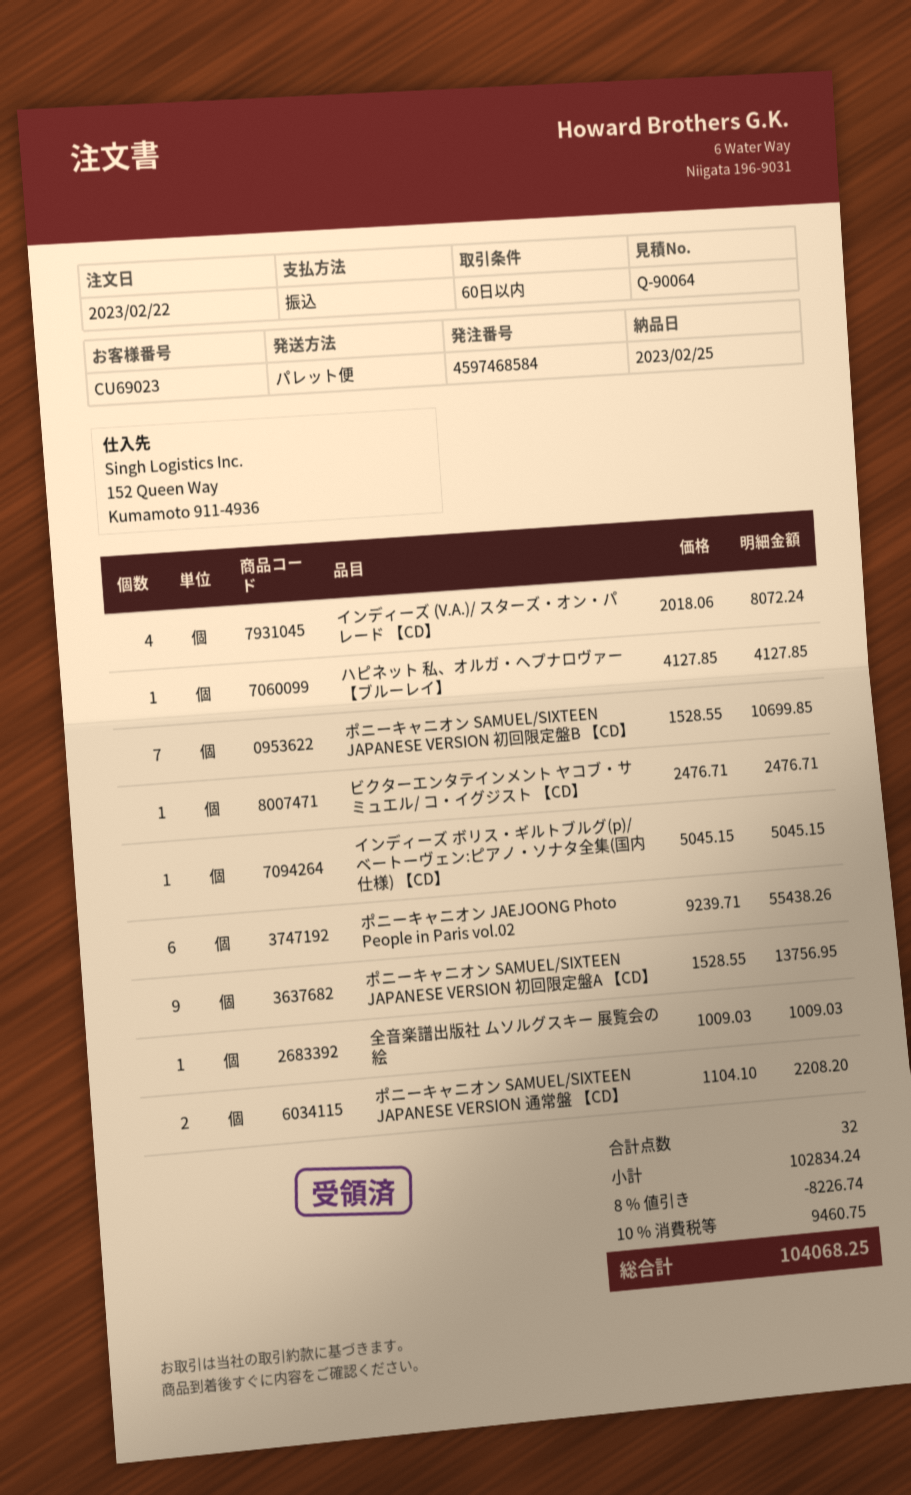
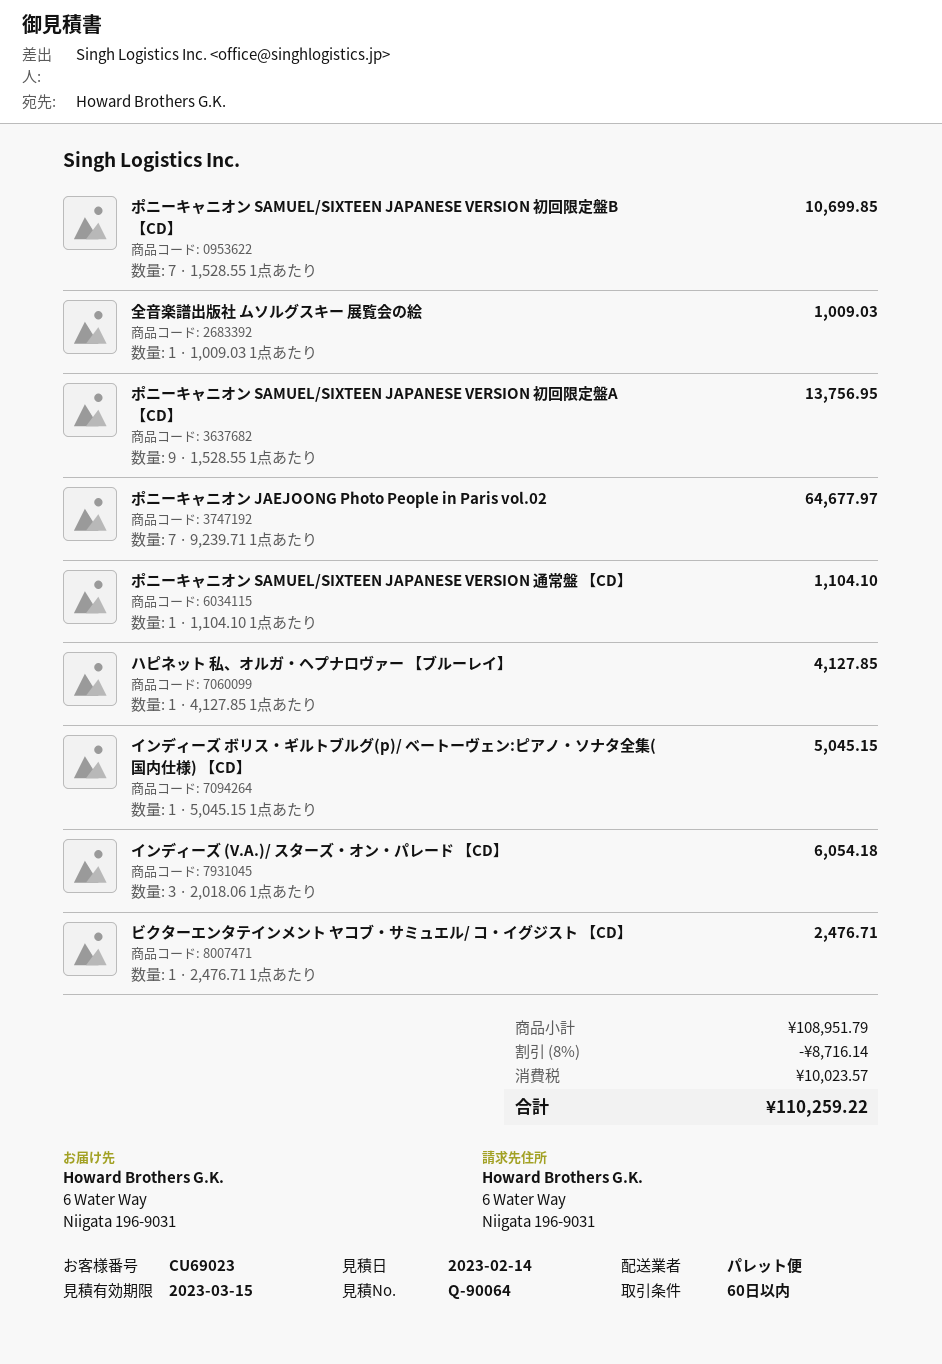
インディーズ (V.A.)/ スターズ・オン・パレード 【CD】: 4 x 2018.06 = 8072.24 -> 3 x 2018.06 = 6054.18
ポニーキャニオン JAEJOONG Photo People in Paris vol.02: 6 x 9239.71 = 55438.26 -> 7 x 9239.71 = 64677.97
ポニーキャニオン SAMUEL/SIXTEEN JAPANESE VERSION 通常盤 【CD】: 2 x 1104.10 = 2208.20 -> 1 x 1104.10 = 1104.10
subtotal: 102834.24 -> 108951.79
discount: 8% = 8226.74 -> 8% = 8716.14
tax: 9460.75 -> 10023.57
total: 104068.25 -> 110259.22

